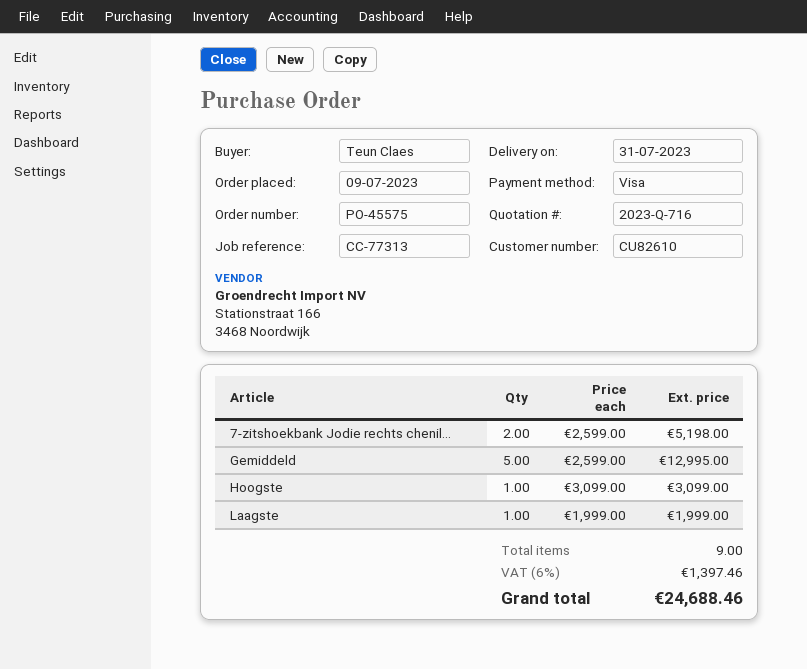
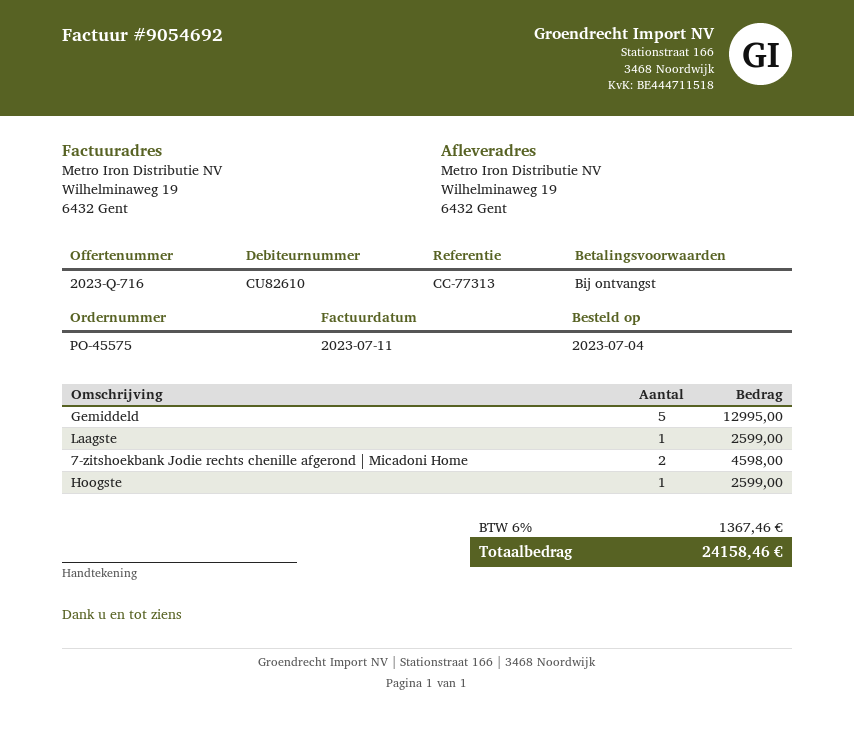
order date: 2023-07-09 -> 2023-07-04
7-zitshoekbank Jodie rechts chenil...: 2 for 5198.00 -> 2 for 4598.00
Hoogste: 1 for 3099.00 -> 1 for 2599.00
Laagste: 1 for 1999.00 -> 1 for 2599.00
tax: 6% = 1397.46 -> 6% = 1367.46
total: 24688.46 -> 24158.46

